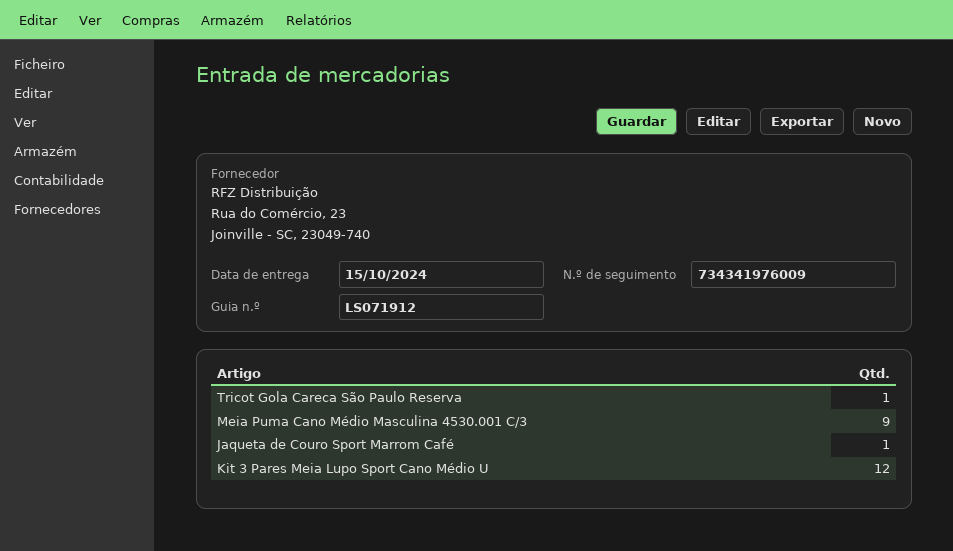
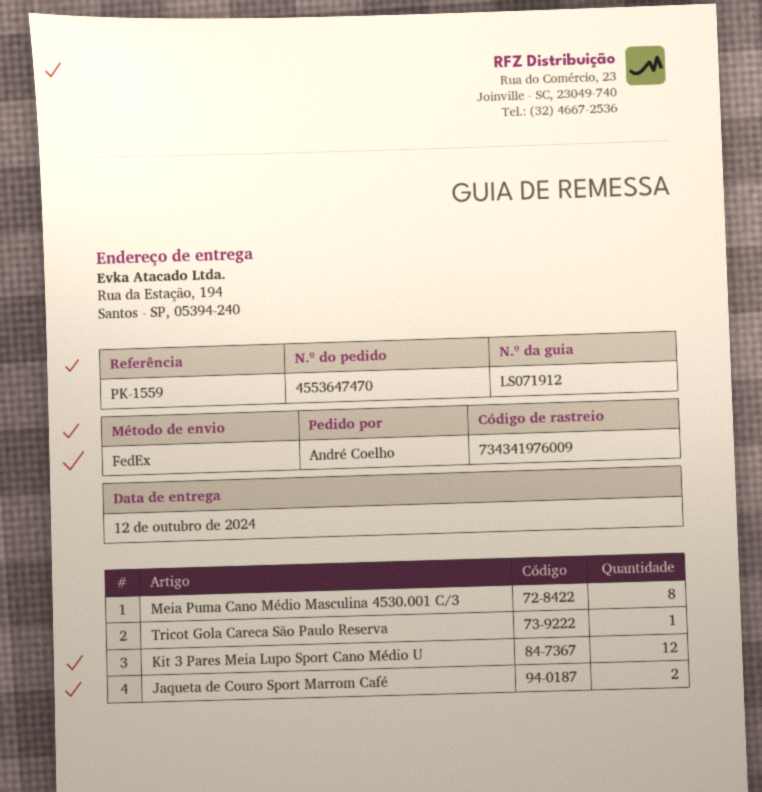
delivery date: 2024-10-15 -> 2024-10-12
Meia Puma Cano Médio Masculina 4530.001 C/3: 9 -> 8
Jaqueta de Couro Sport Marrom Café: 1 -> 2

